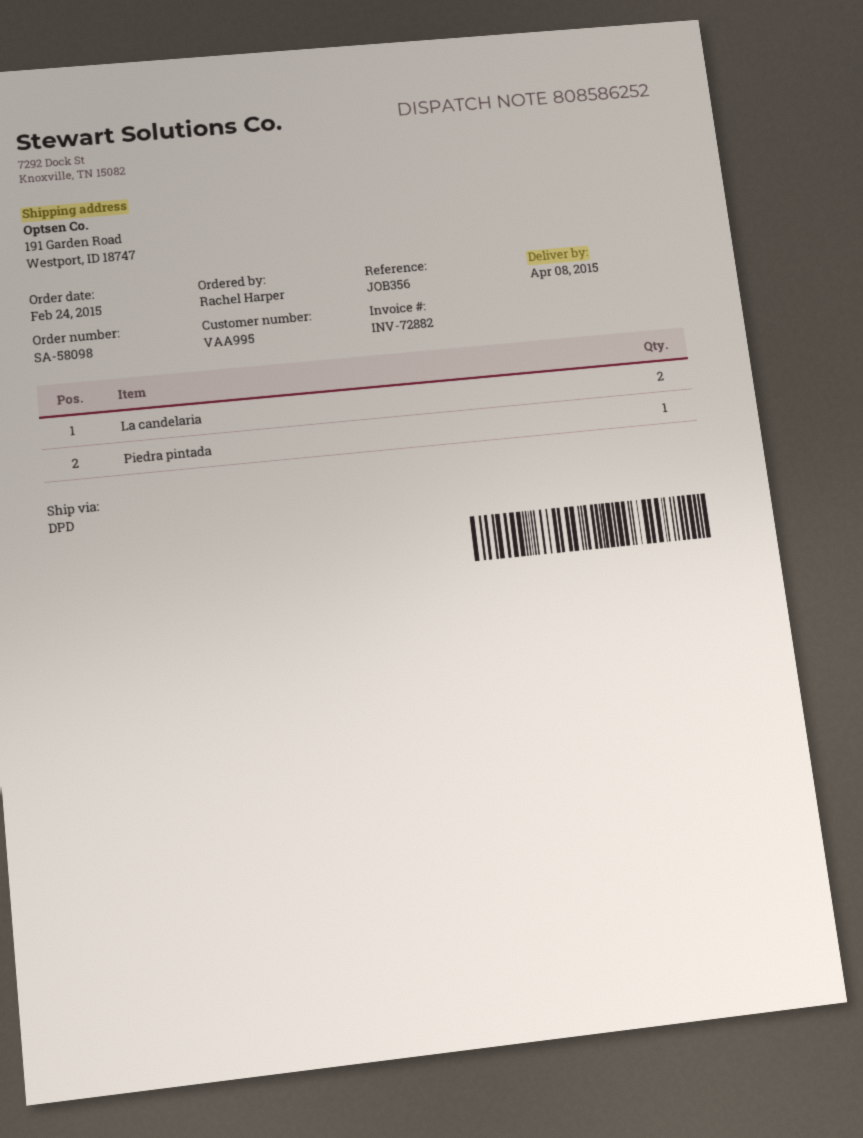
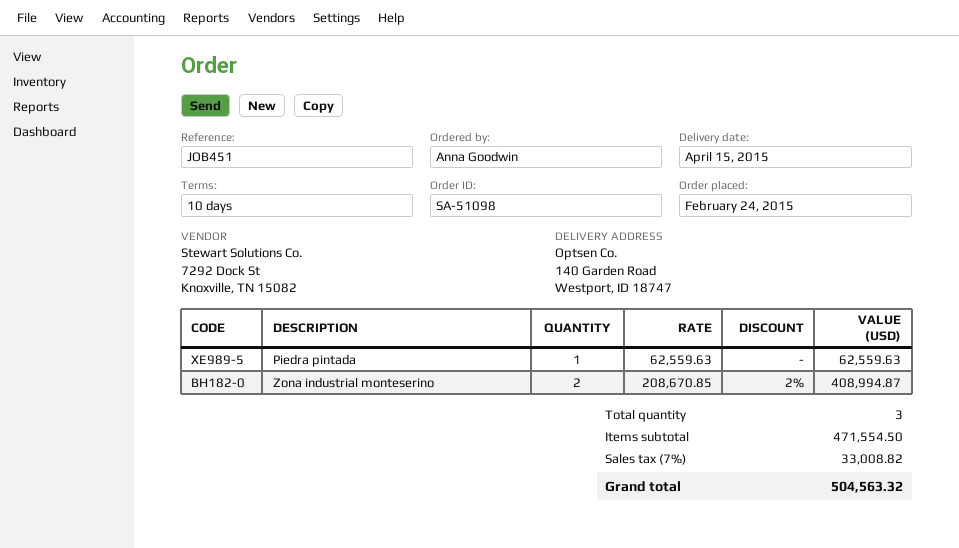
order number: SA-58098 -> SA-51098
delivery date: 2015-04-08 -> 2015-04-15
reference: JOB356 -> JOB451
ordered by: Rachel Harper -> Anna Goodwin
ship to: 191 Garden Road, Westport, ID 18747 -> 140 Garden Road, Westport, ID 18747
La candelaria: 2 -> none
Zona industrial monteserino: none -> 2

